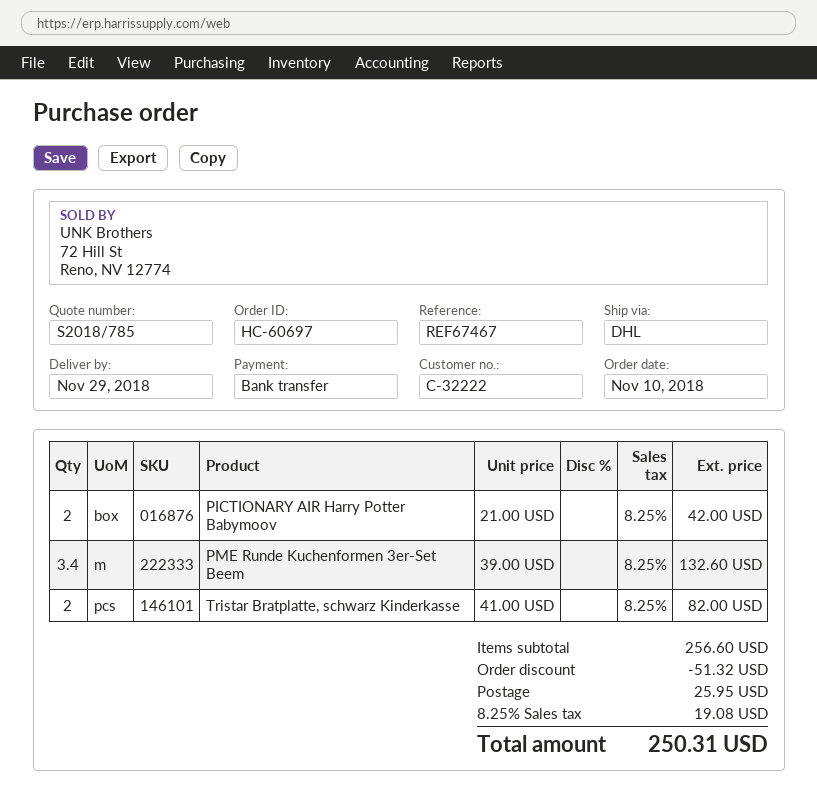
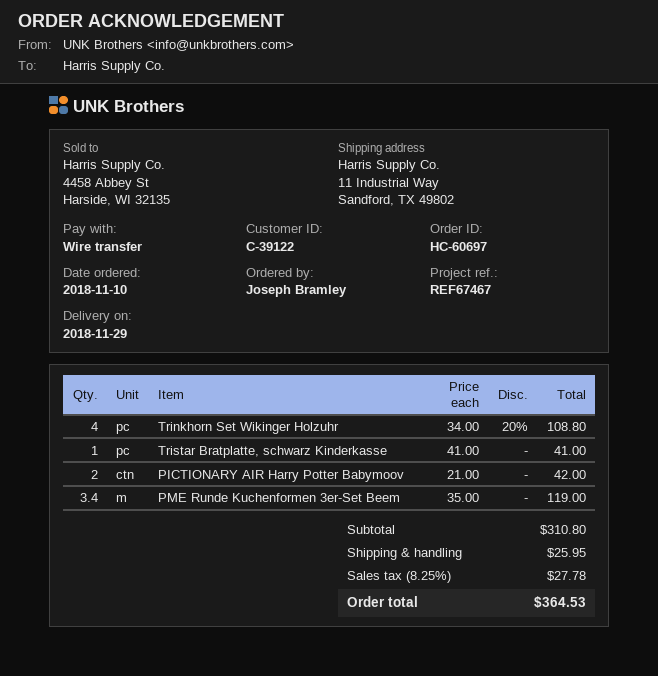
customer number: C-32222 -> C-39122
PME Runde Kuchenformen 3er-Set Beem: 3.4 x 39.00 = 132.60 -> 3.4 x 35.00 = 119.00
Tristar Bratplatte, schwarz Kinderkasse: 2 x 41.00 = 82.00 -> 1 x 41.00 = 41.00
Trinkhorn Set Wikinger Holzuhr: none -> 4 x 34.00 - 20% = 108.80
subtotal: 256.60 -> 310.80
discount: 51.32 -> none
tax: 8.25% = 19.08 -> 8.25% = 27.78
total: 250.31 -> 364.53

